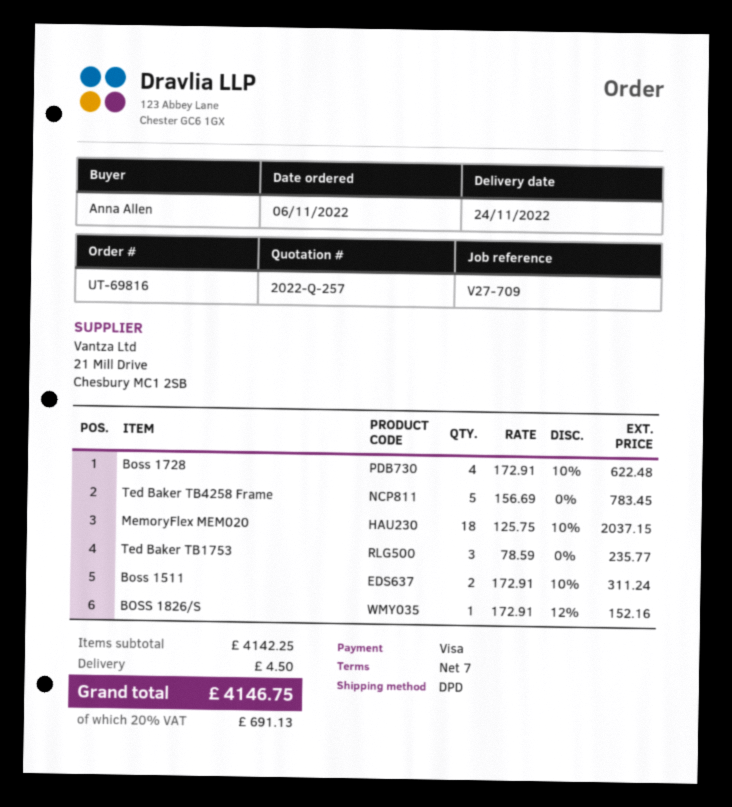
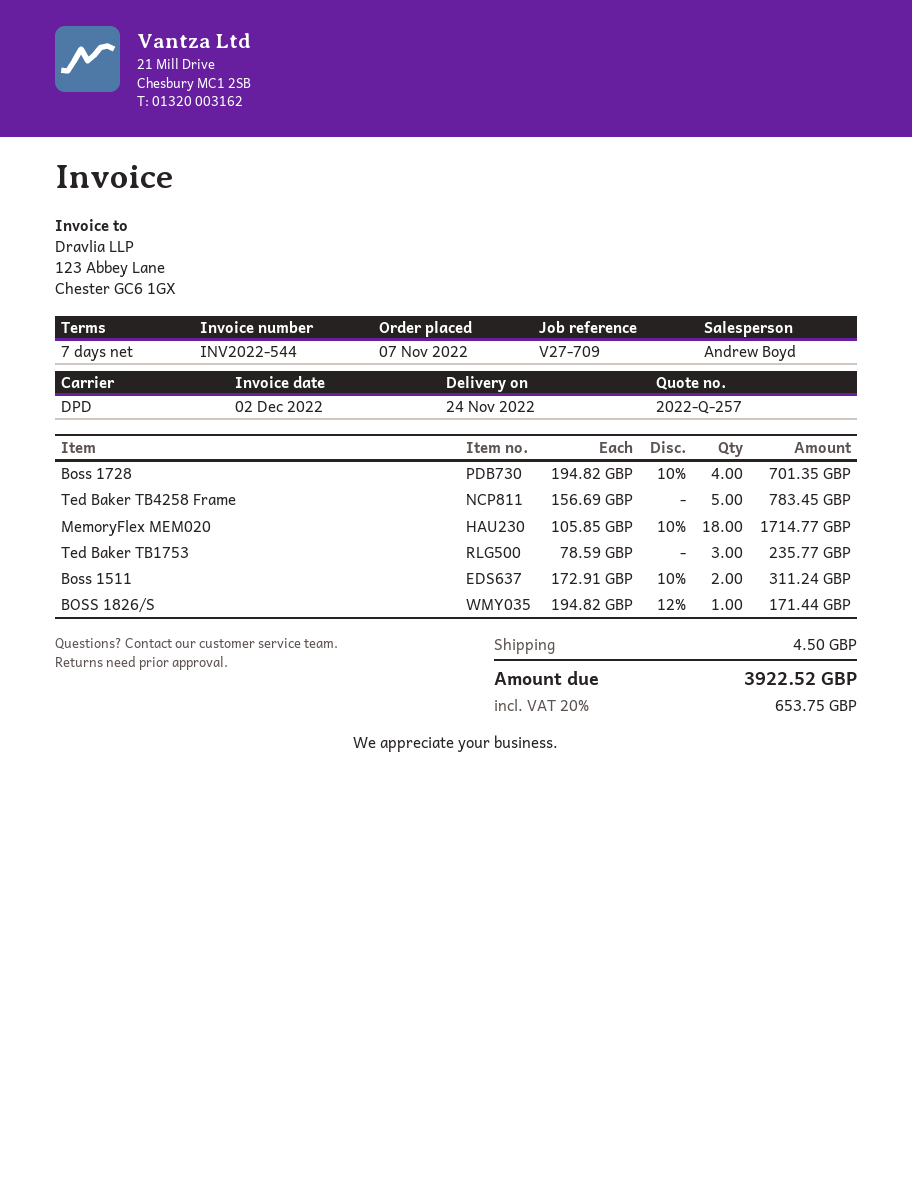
order date: 2022-11-06 -> 2022-11-07
Boss 1728: 4 x 172.91 - 10% = 622.48 -> 4 x 194.82 - 10% = 701.35
MemoryFlex MEM020: 18 x 125.75 - 10% = 2037.15 -> 18 x 105.85 - 10% = 1714.77
BOSS 1826/S: 1 x 172.91 - 12% = 152.16 -> 1 x 194.82 - 12% = 171.44
tax: 20% = 691.13 -> 20% = 653.75
total: 4146.75 -> 3922.52

